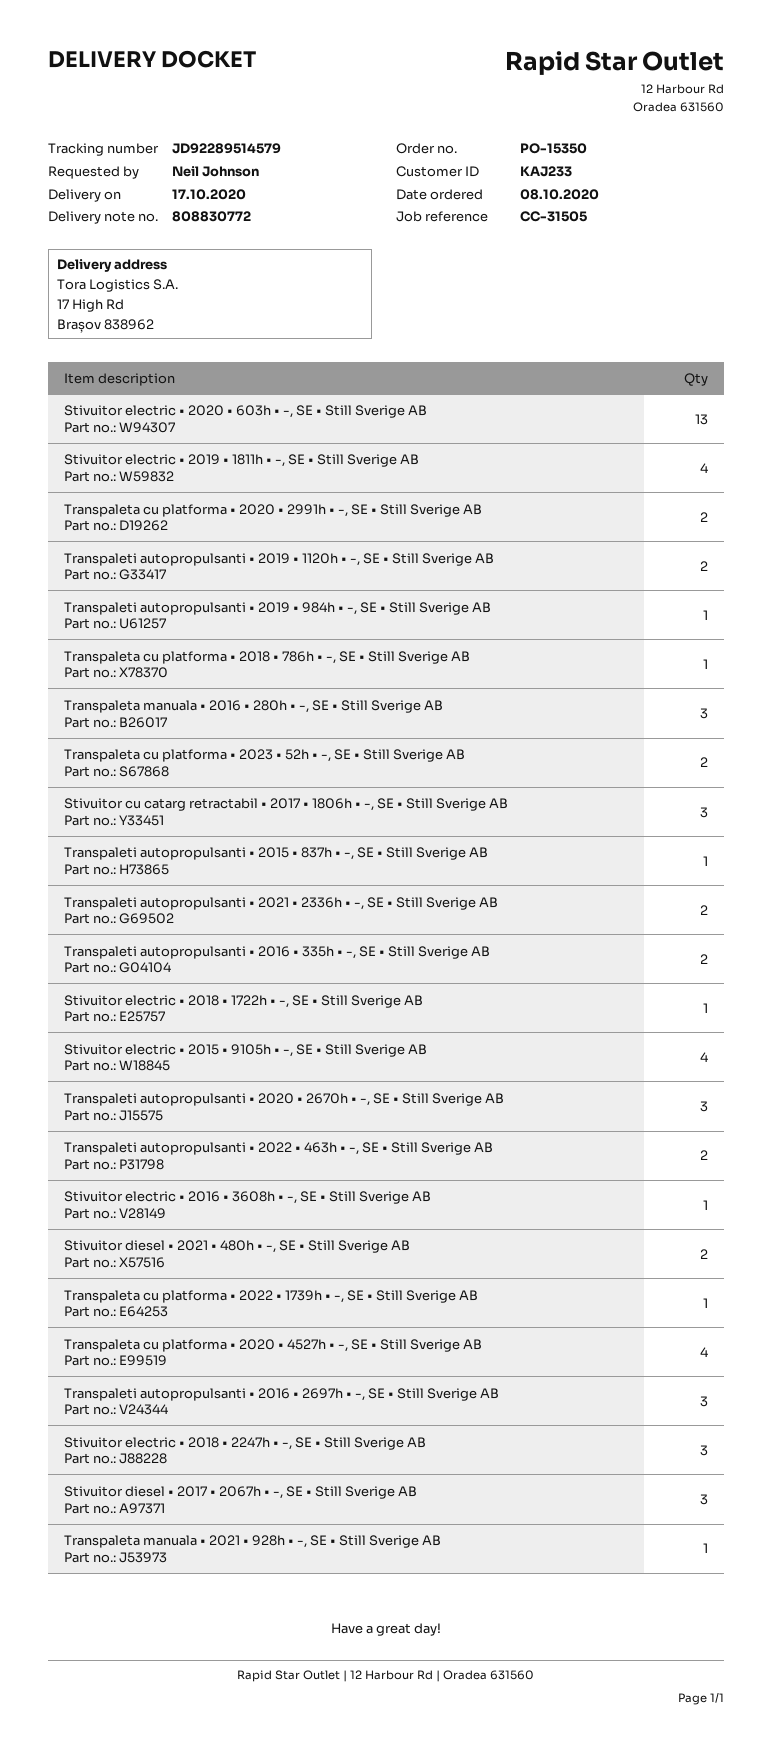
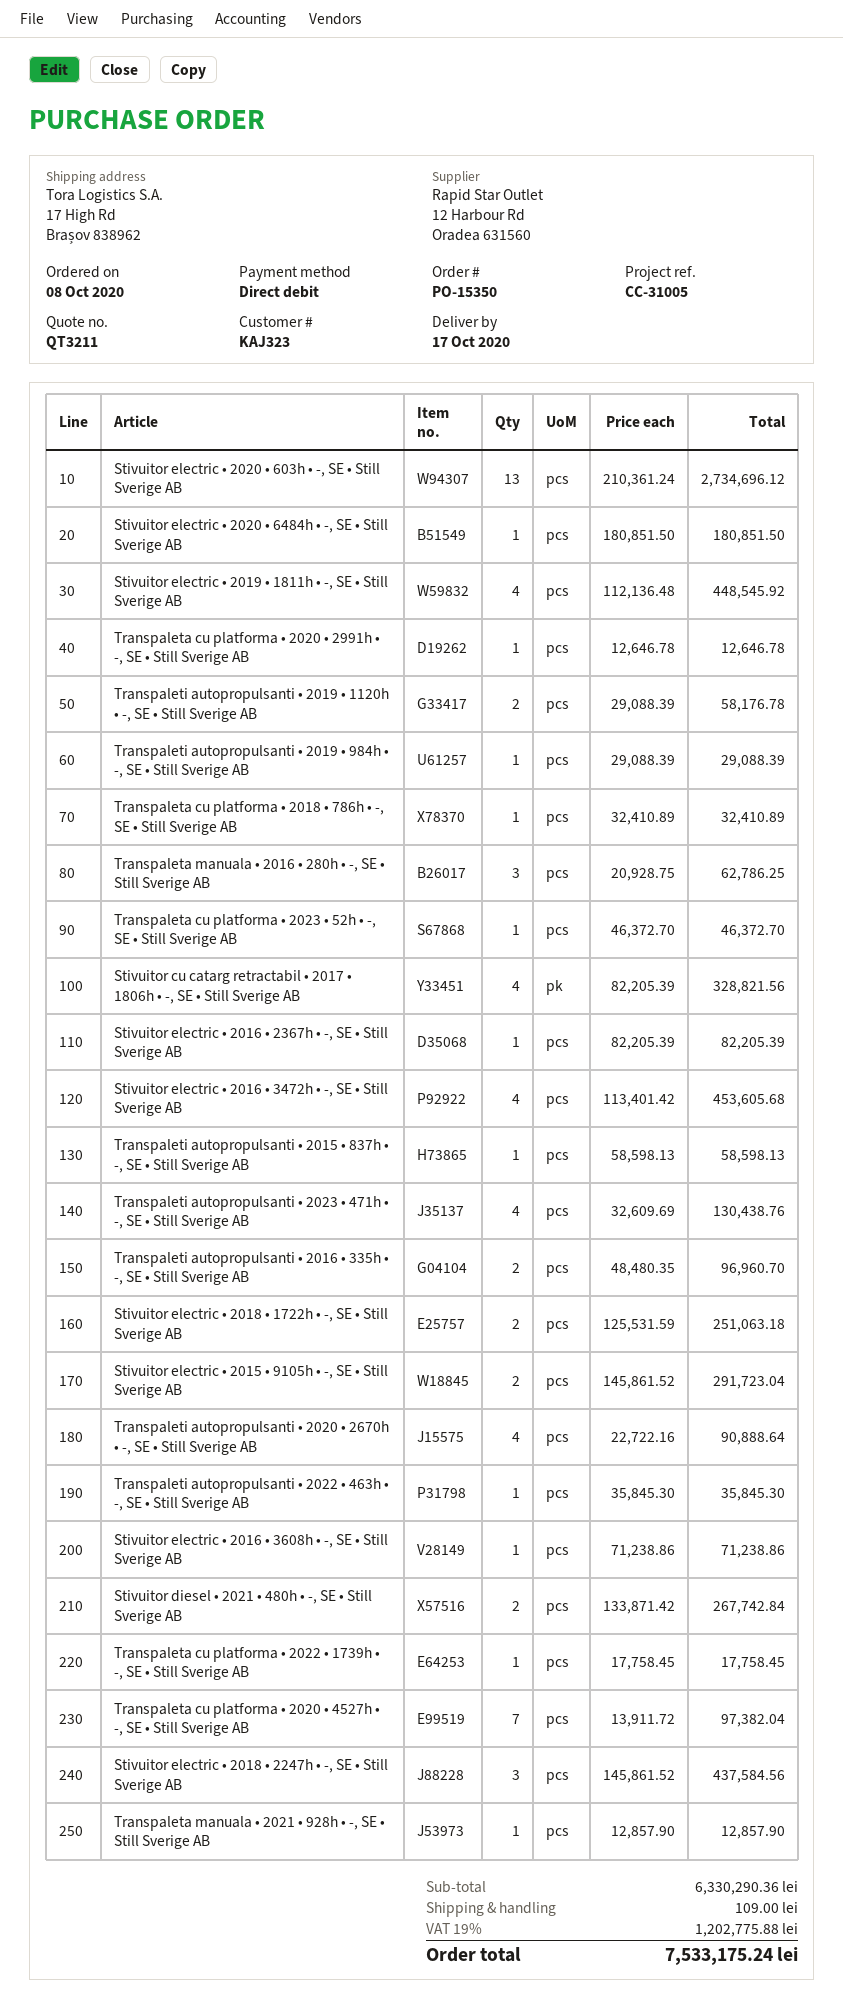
customer number: KAJ233 -> KAJ323
reference: CC-31505 -> CC-31005
Transpaleta cu platforma • 2020 • 2991h • -, SE • Still Sverige AB: 2 -> 1
Transpaleta cu platforma • 2023 • 52h • -, SE • Still Sverige AB: 2 -> 1
Stivuitor cu catarg retractabil • 2017 • 1806h • -, SE • Still Sverige AB: 3 -> 4
Transpaleti autopropulsanti • 2021 • 2336h • -, SE • Still Sverige AB: 2 -> none
Stivuitor electric • 2018 • 1722h • -, SE • Still Sverige AB: 1 -> 2
Stivuitor electric • 2015 • 9105h • -, SE • Still Sverige AB: 4 -> 2
Transpaleti autopropulsanti • 2020 • 2670h • -, SE • Still Sverige AB: 3 -> 4
Transpaleti autopropulsanti • 2022 • 463h • -, SE • Still Sverige AB: 2 -> 1
Transpaleta cu platforma • 2020 • 4527h • -, SE • Still Sverige AB: 4 -> 7
Transpaleti autopropulsanti • 2016 • 2697h • -, SE • Still Sverige AB: 3 -> none
Stivuitor diesel • 2017 • 2067h • -, SE • Still Sverige AB: 3 -> none
Stivuitor electric • 2020 • 6484h • -, SE • Still Sverige AB: none -> 1
Stivuitor electric • 2016 • 2367h • -, SE • Still Sverige AB: none -> 1
Stivuitor electric • 2016 • 3472h • -, SE • Still Sverige AB: none -> 4
Transpaleti autopropulsanti • 2023 • 471h • -, SE • Still Sverige AB: none -> 4

